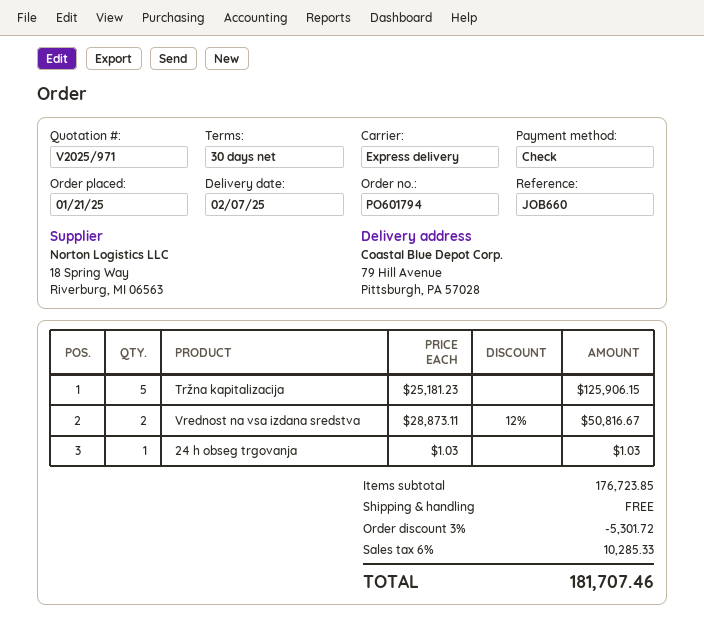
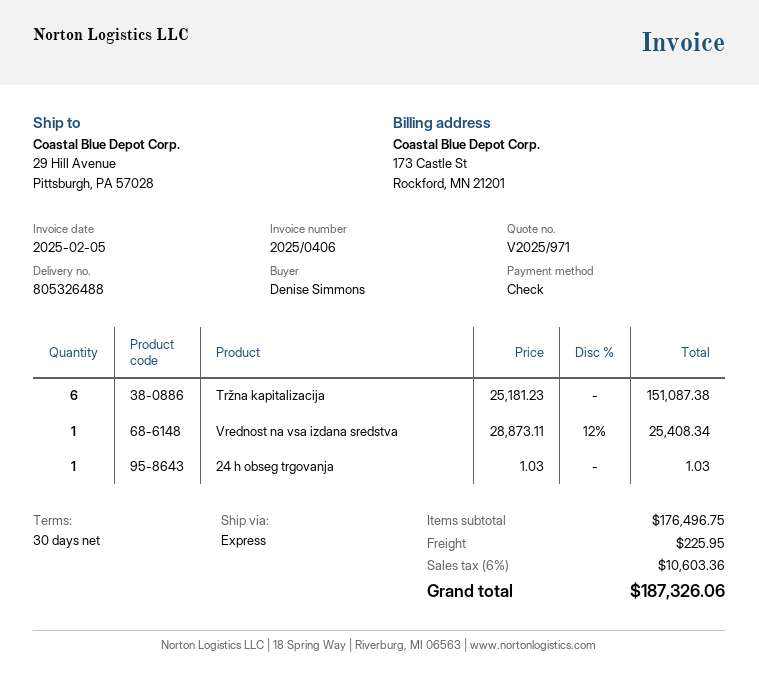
ship to: 79 Hill Avenue, Pittsburgh, PA 57028 -> 29 Hill Avenue, Pittsburgh, PA 57028
Tržna kapitalizacija: 5 x 25181.23 = 125906.15 -> 6 x 25181.23 = 151087.38
Vrednost na vsa izdana sredstva: 2 x 28873.11 - 12% = 50816.67 -> 1 x 28873.11 - 12% = 25408.34
subtotal: 176723.85 -> 176496.75
discount: 3% = 5301.72 -> none
shipping: 0.00 -> 225.95
tax: 6% = 10285.33 -> 6% = 10603.36
total: 181707.46 -> 187326.06

